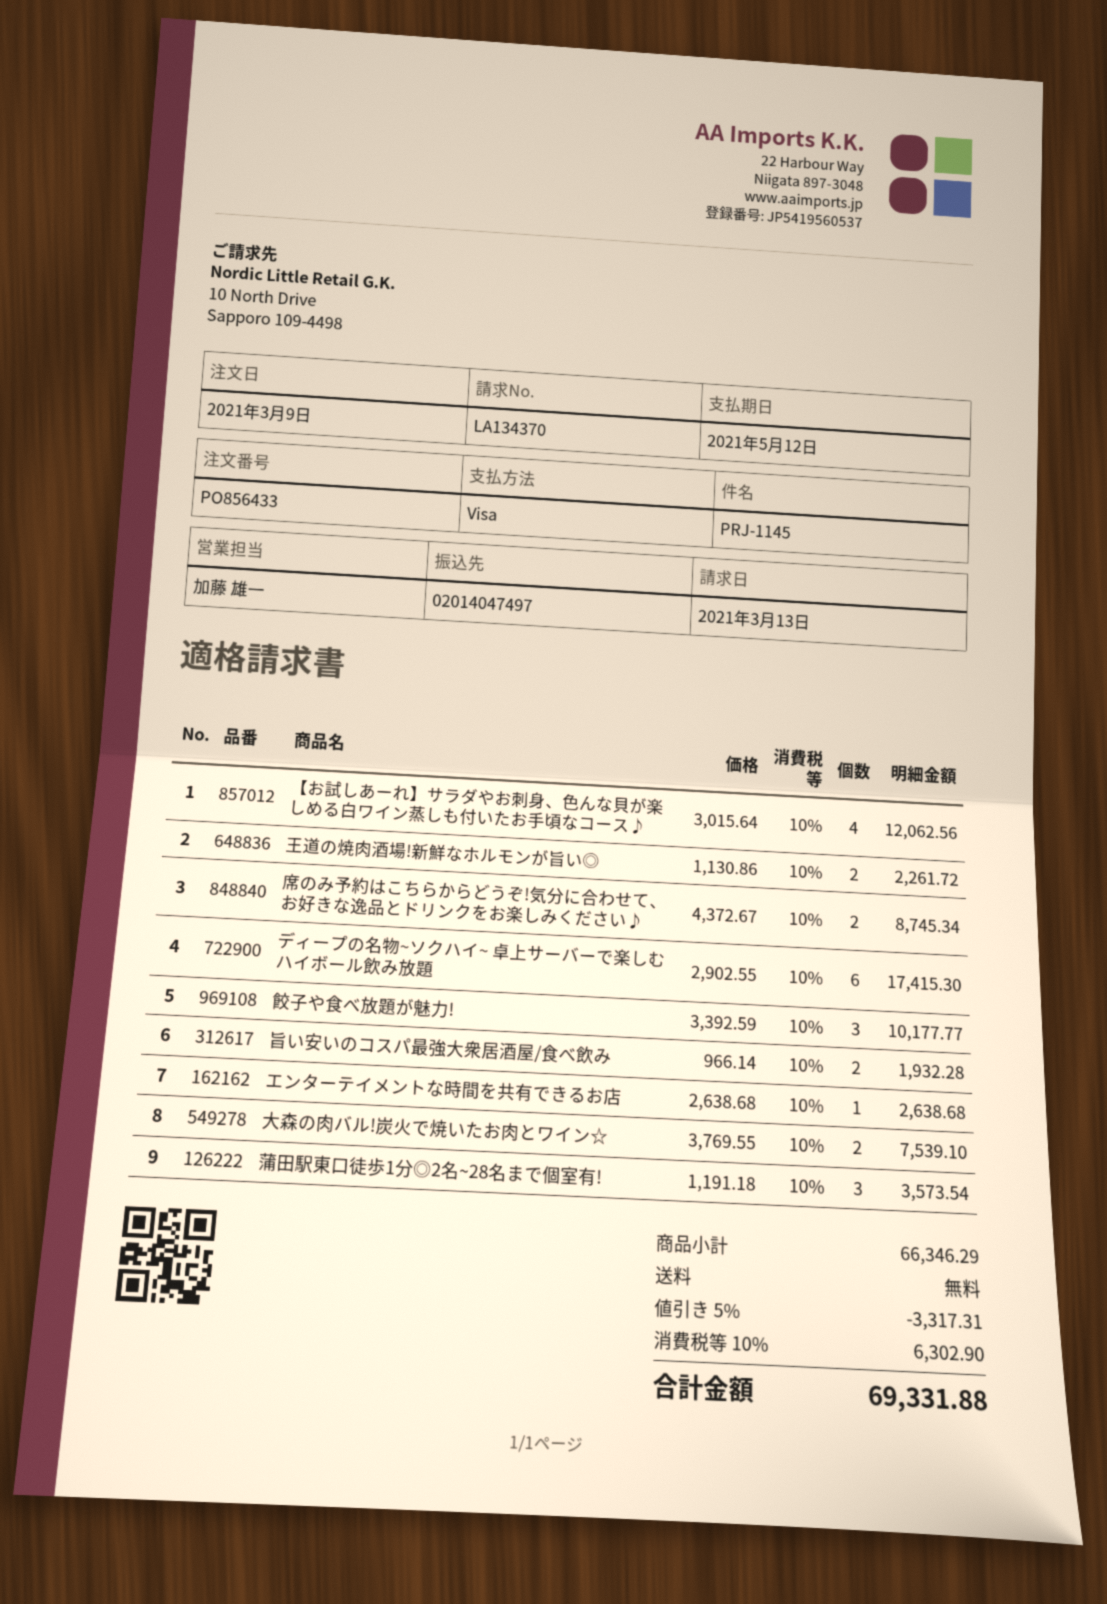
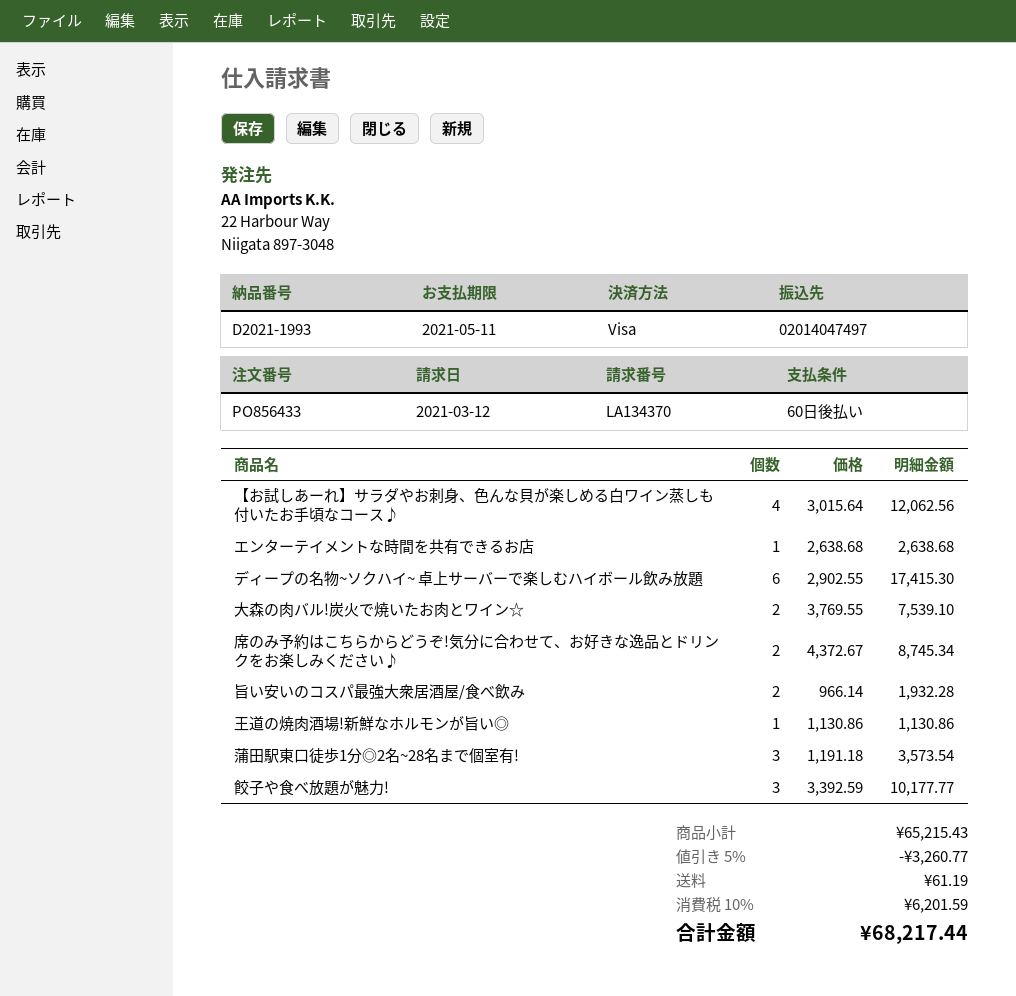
invoice date: 2021-03-13 -> 2021-03-12
due date: 2021-05-12 -> 2021-05-11
王道の焼肉酒場!新鮮なホルモンが旨い◎: 2 x 1130.86 = 2261.72 -> 1 x 1130.86 = 1130.86
subtotal: 66346.29 -> 65215.43
discount: 5% = 3317.31 -> 5% = 3260.77
shipping: 0.00 -> 61.19
tax: 10% = 6302.90 -> 10% = 6201.59
total: 69331.88 -> 68217.44

